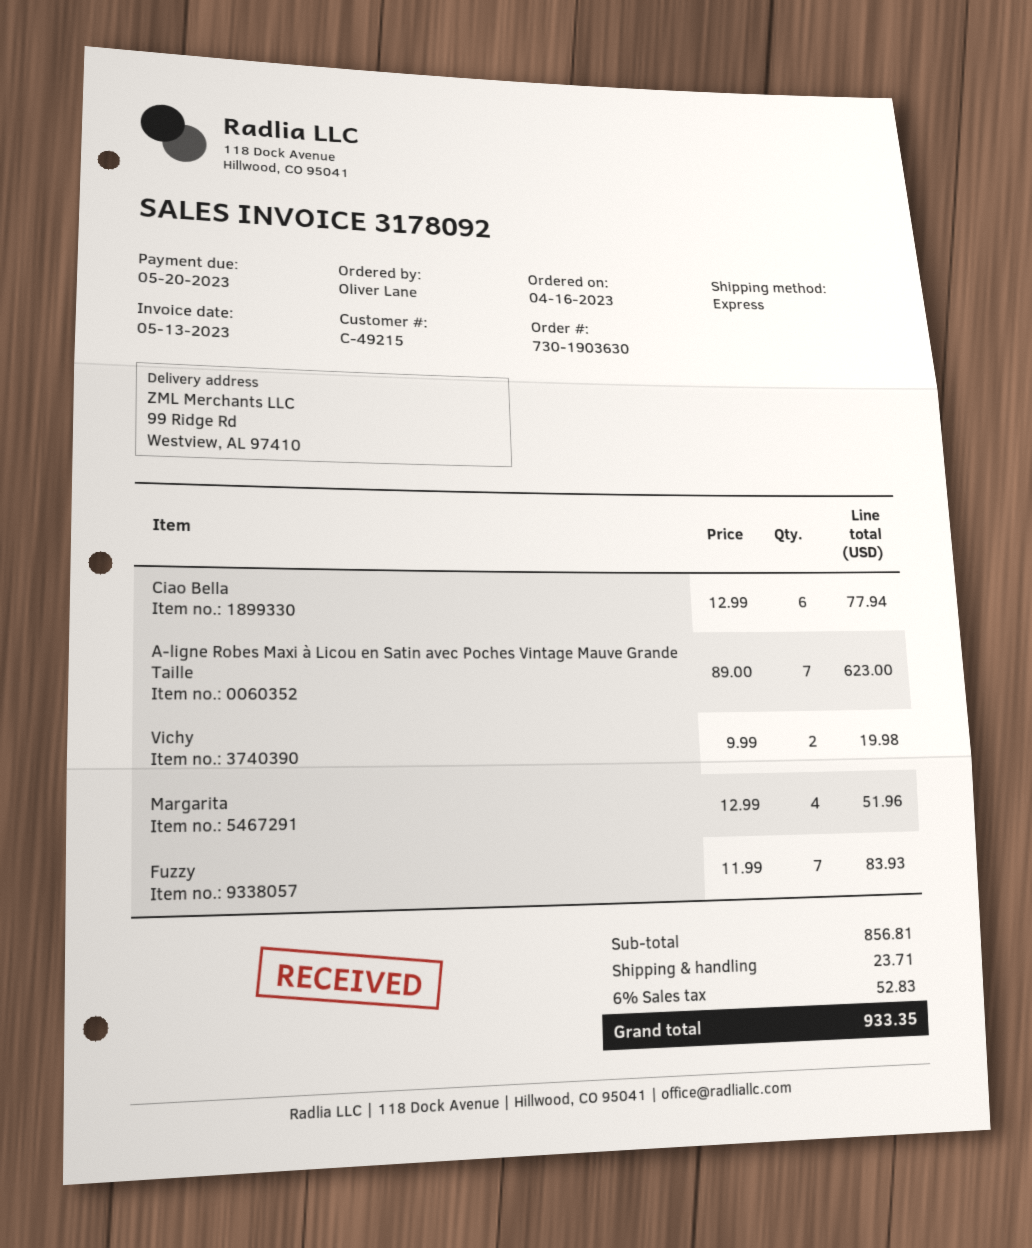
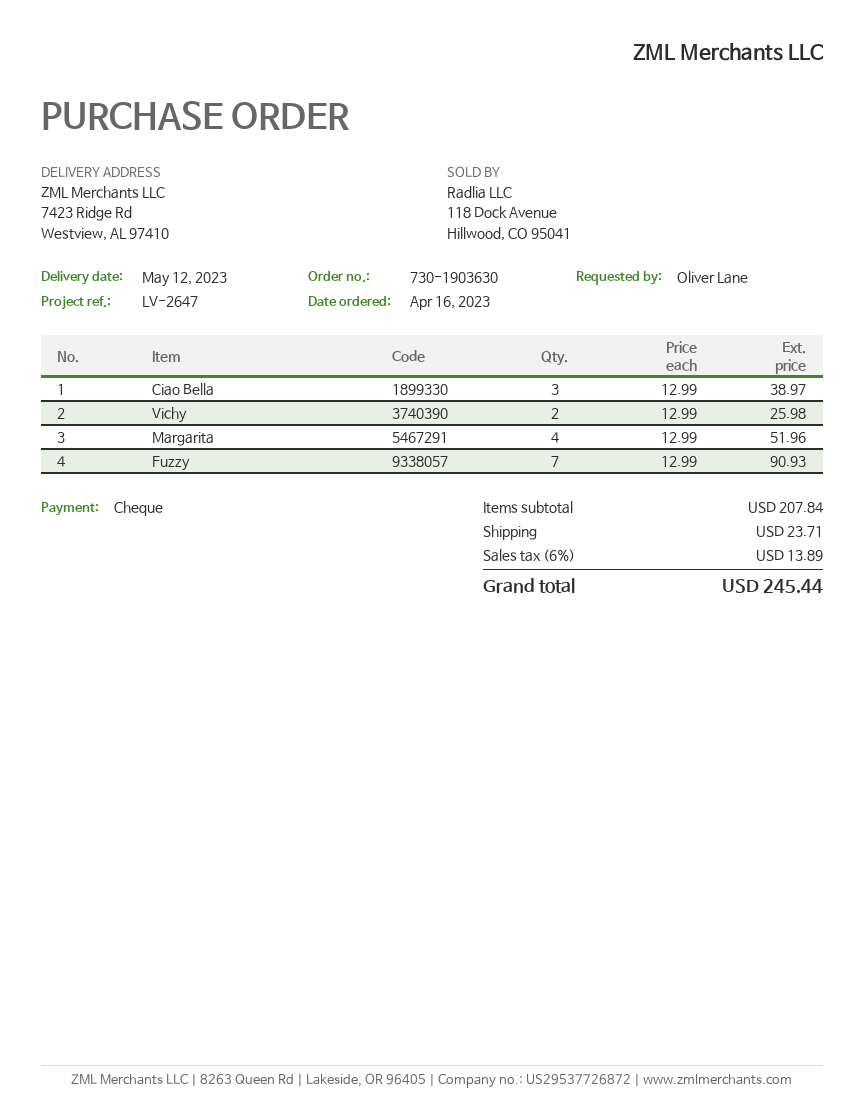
ship to: 99 Ridge Rd, Westview, AL 97410 -> 7423 Ridge Rd, Westview, AL 97410
Ciao Bella: 6 x 12.99 = 77.94 -> 3 x 12.99 = 38.97
A-ligne Robes Maxi à Licou en Satin avec Poches Vintage Mauve Grande Taille: 7 x 89.00 = 623.00 -> none
Vichy: 2 x 9.99 = 19.98 -> 2 x 12.99 = 25.98
Fuzzy: 7 x 11.99 = 83.93 -> 7 x 12.99 = 90.93
subtotal: 856.81 -> 207.84
tax: 6% = 52.83 -> 6% = 13.89
total: 933.35 -> 245.44

